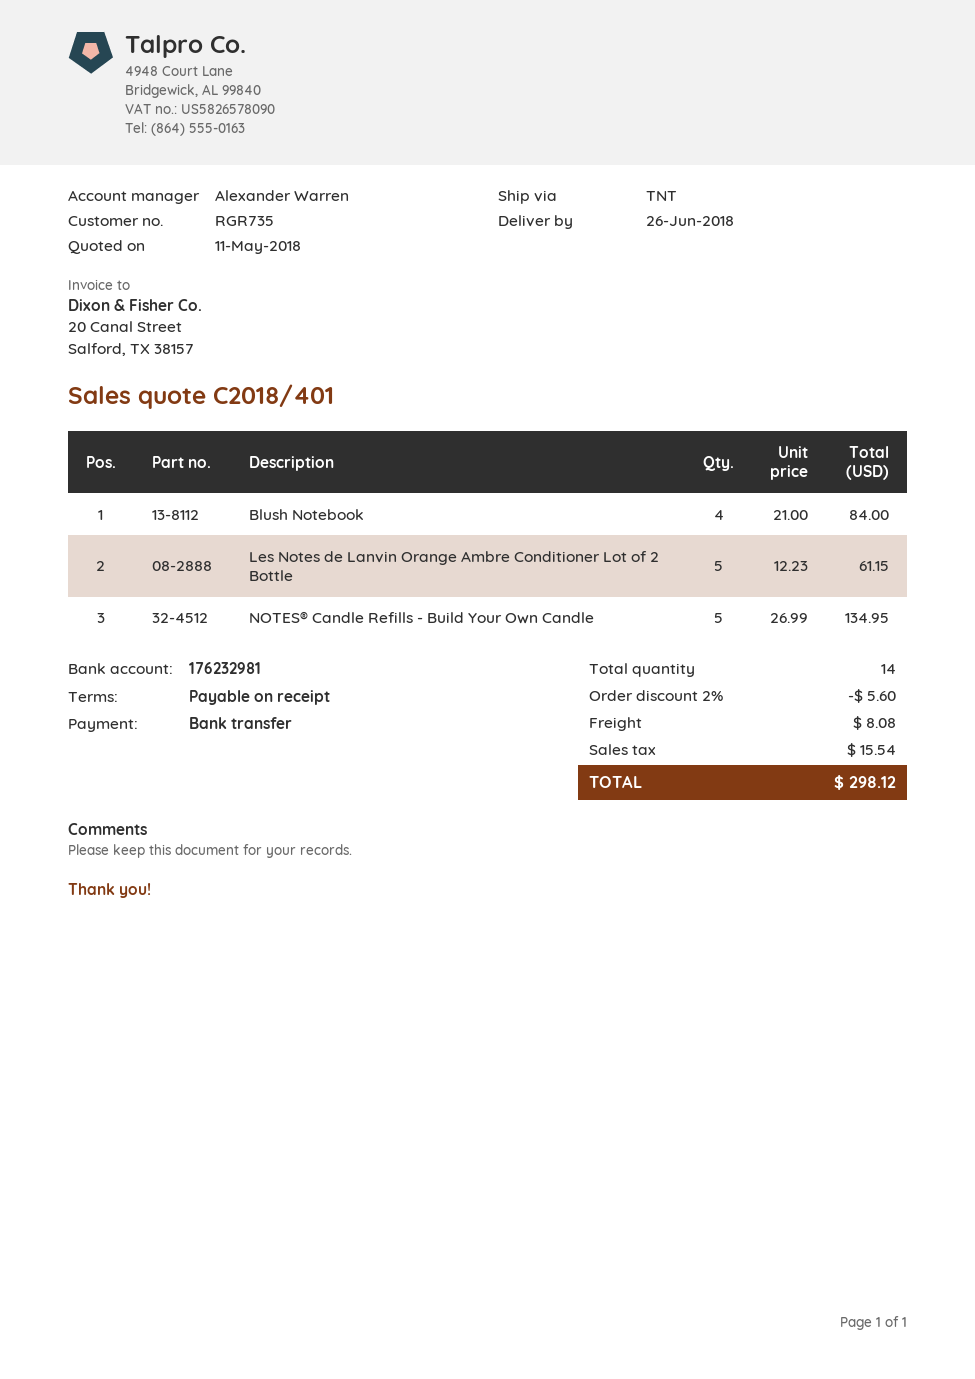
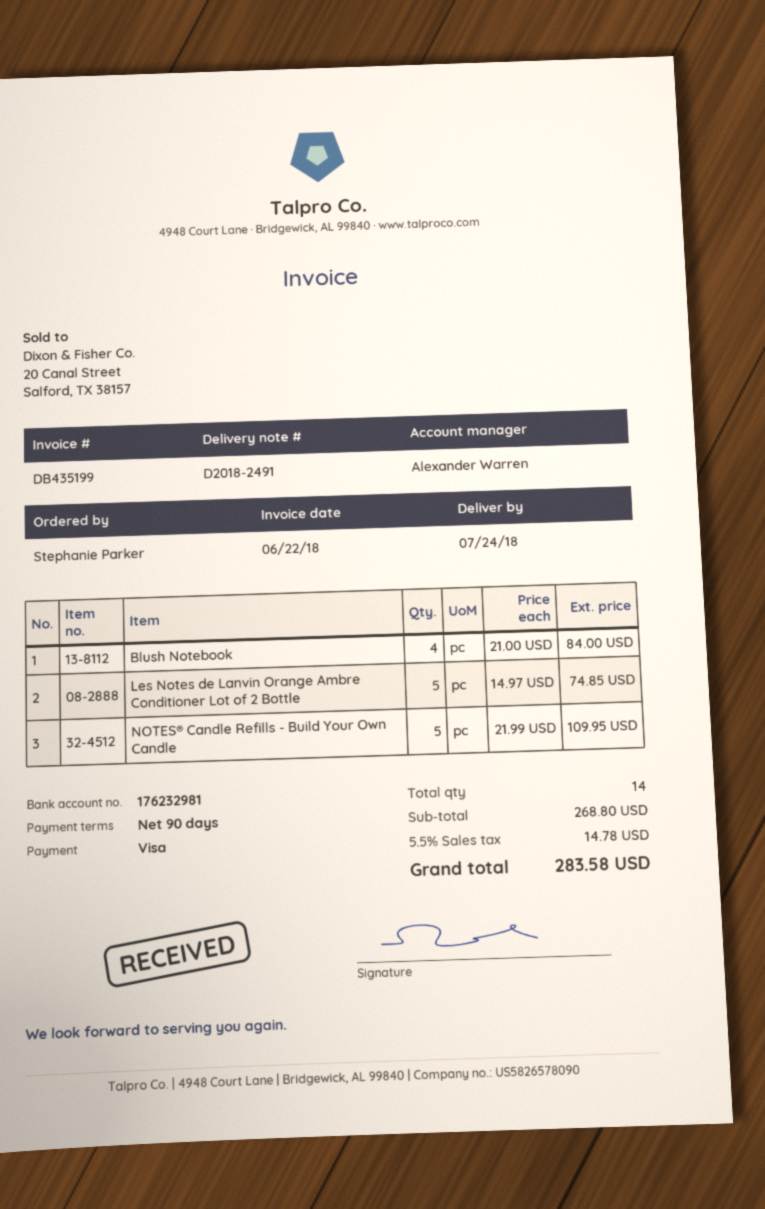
delivery date: 2018-06-26 -> 2018-07-24
payment terms: on receipt -> 90 days
payment method: bank transfer -> Visa
Les Notes de Lanvin Orange Ambre Conditioner Lot of 2 Bottle: 5 x 12.23 = 61.15 -> 5 x 14.97 = 74.85
NOTES® Candle Refills - Build Your Own Candle: 5 x 26.99 = 134.95 -> 5 x 21.99 = 109.95
discount: 2% = 5.60 -> none
shipping: 8.08 -> none
tax: 15.54 -> 14.78
total: 298.12 -> 283.58

